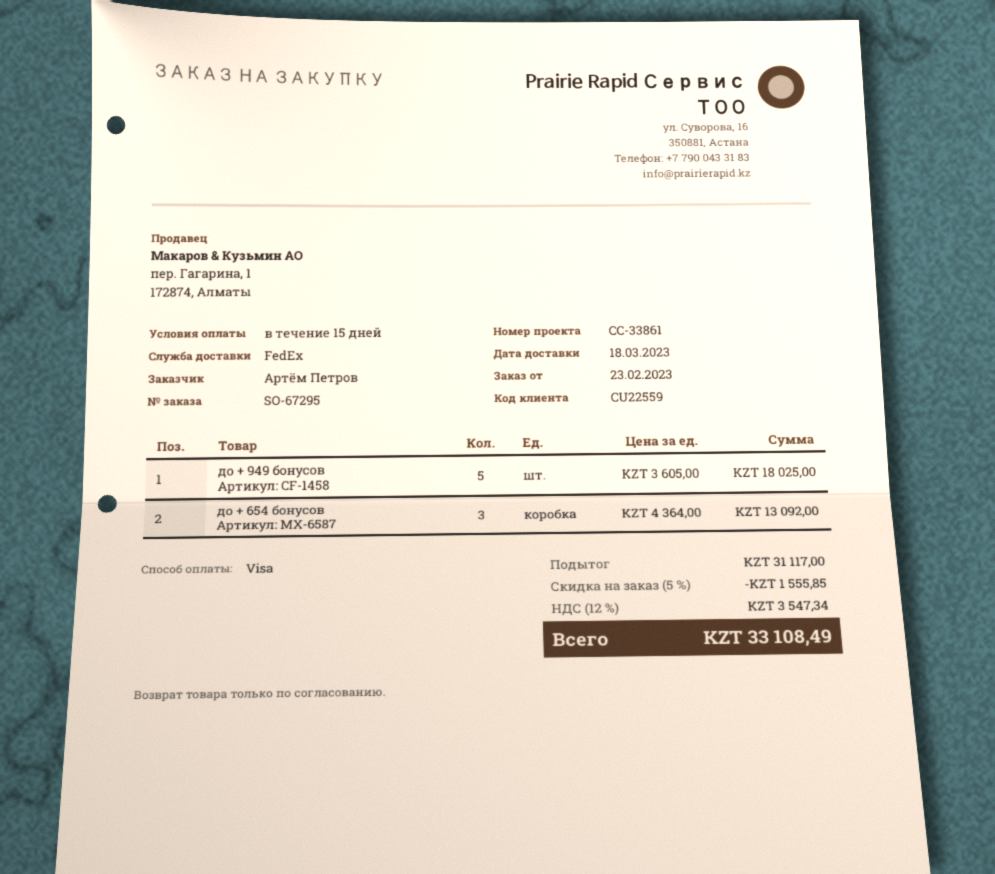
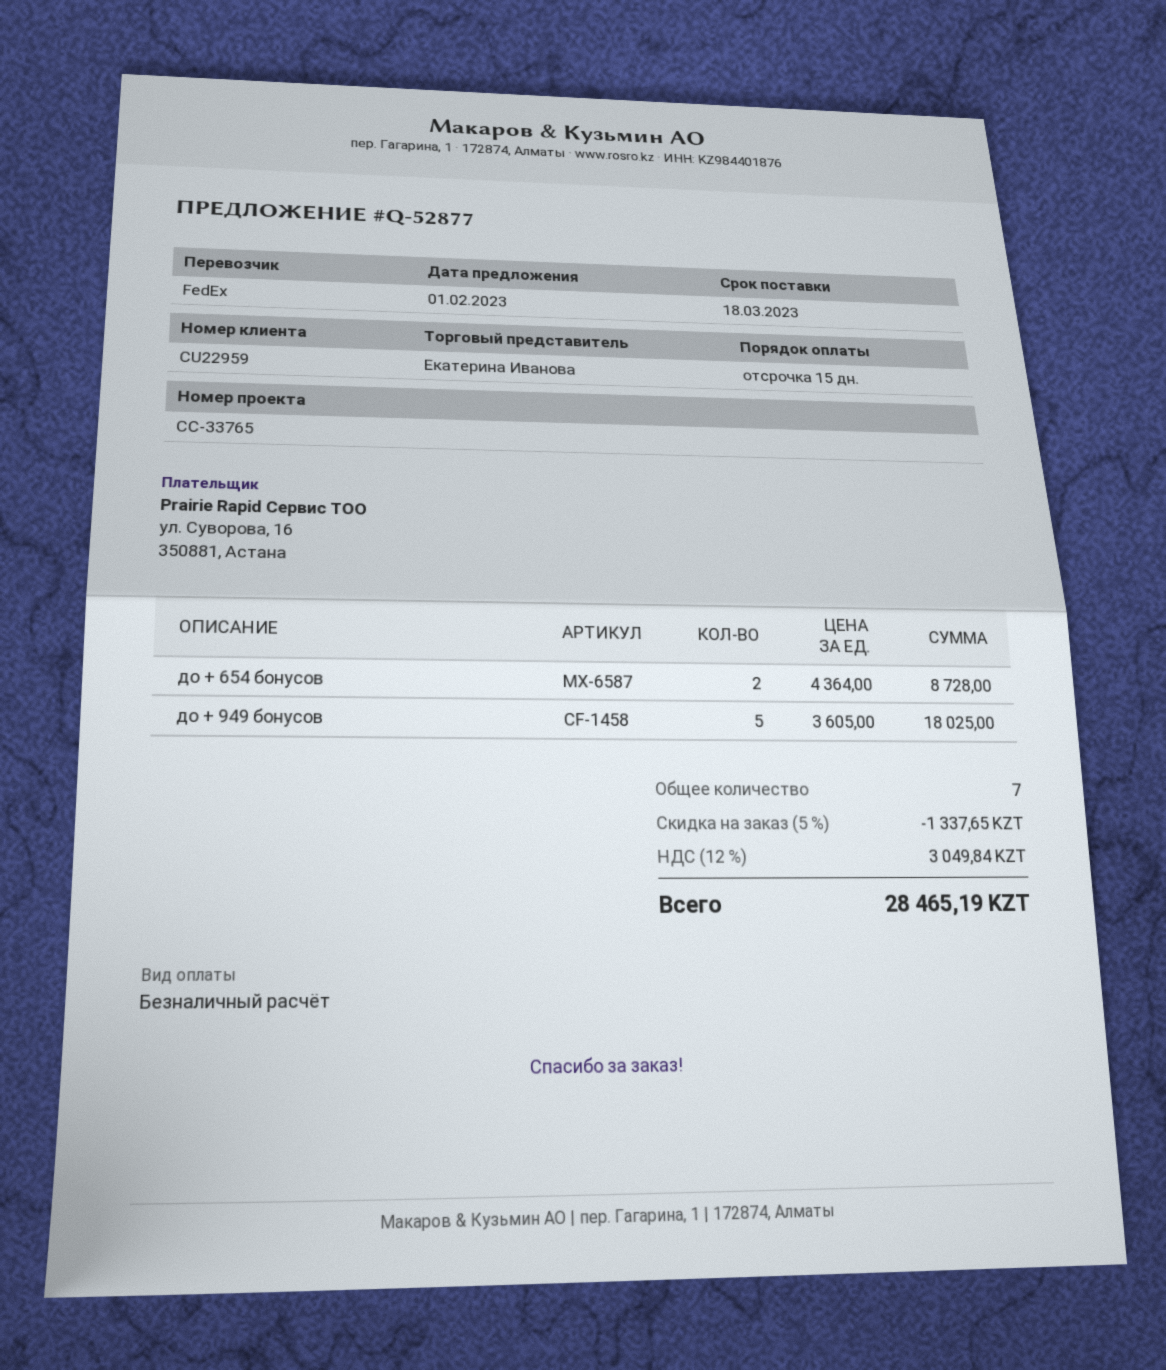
customer number: CU22559 -> CU22959
reference: CC-33861 -> CC-33765
payment method: Visa -> bank transfer
до + 654 бонусов: 3 x 4364.00 = 13092.00 -> 2 x 4364.00 = 8728.00
discount: 5% = 1555.85 -> 5% = 1337.65
tax: 12% = 3547.34 -> 12% = 3049.84
total: 33108.49 -> 28465.19

